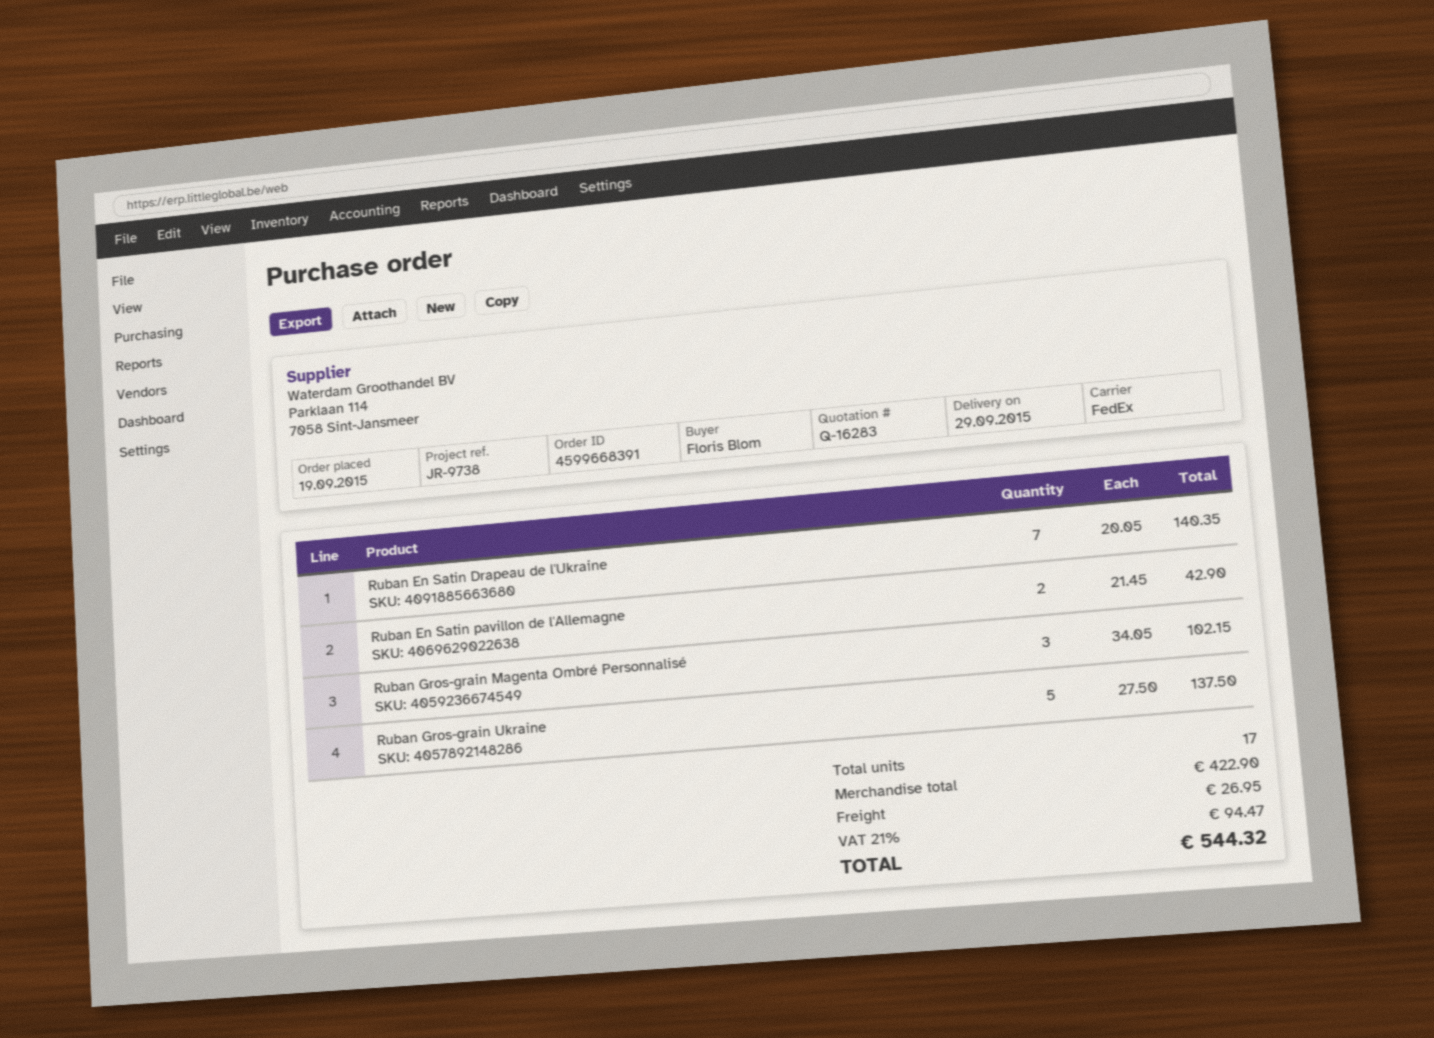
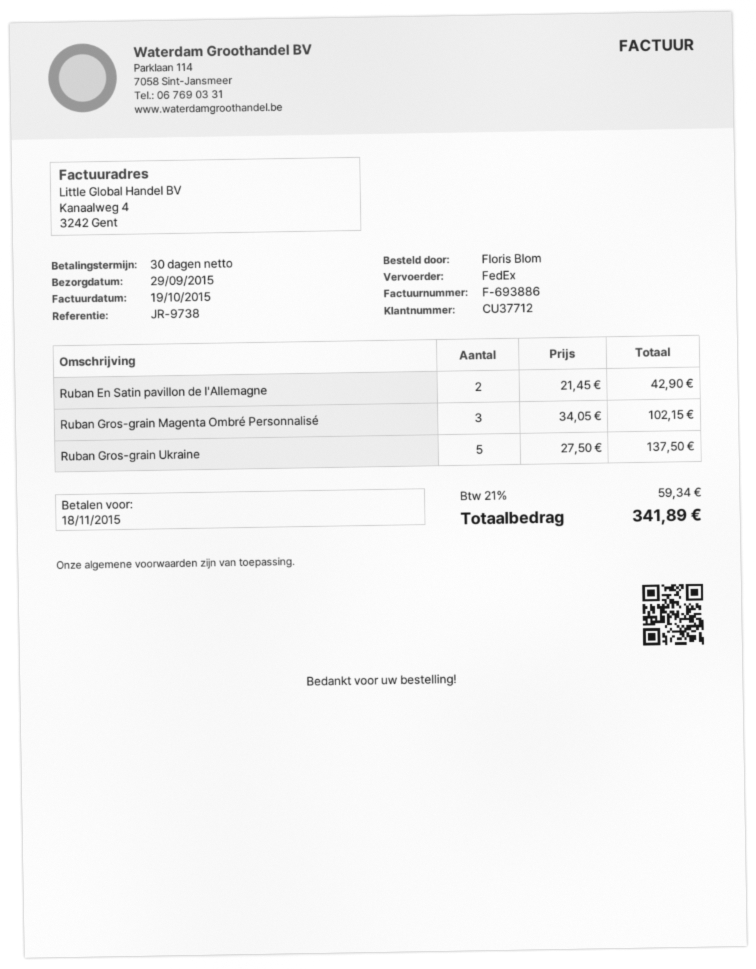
Ruban En Satin Drapeau de l'Ukraine: 7 x 20.05 = 140.35 -> none
shipping: 26.95 -> none
tax: 21% = 94.47 -> 21% = 59.34
total: 544.32 -> 341.89

